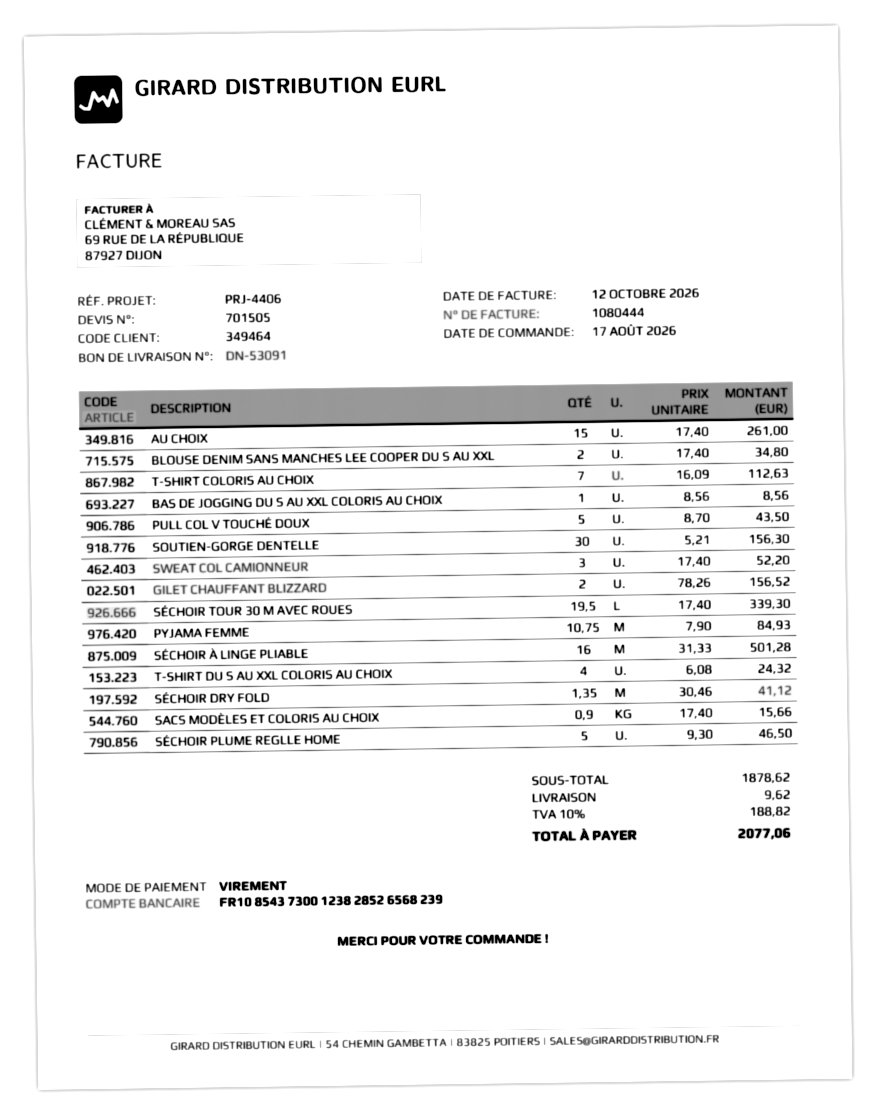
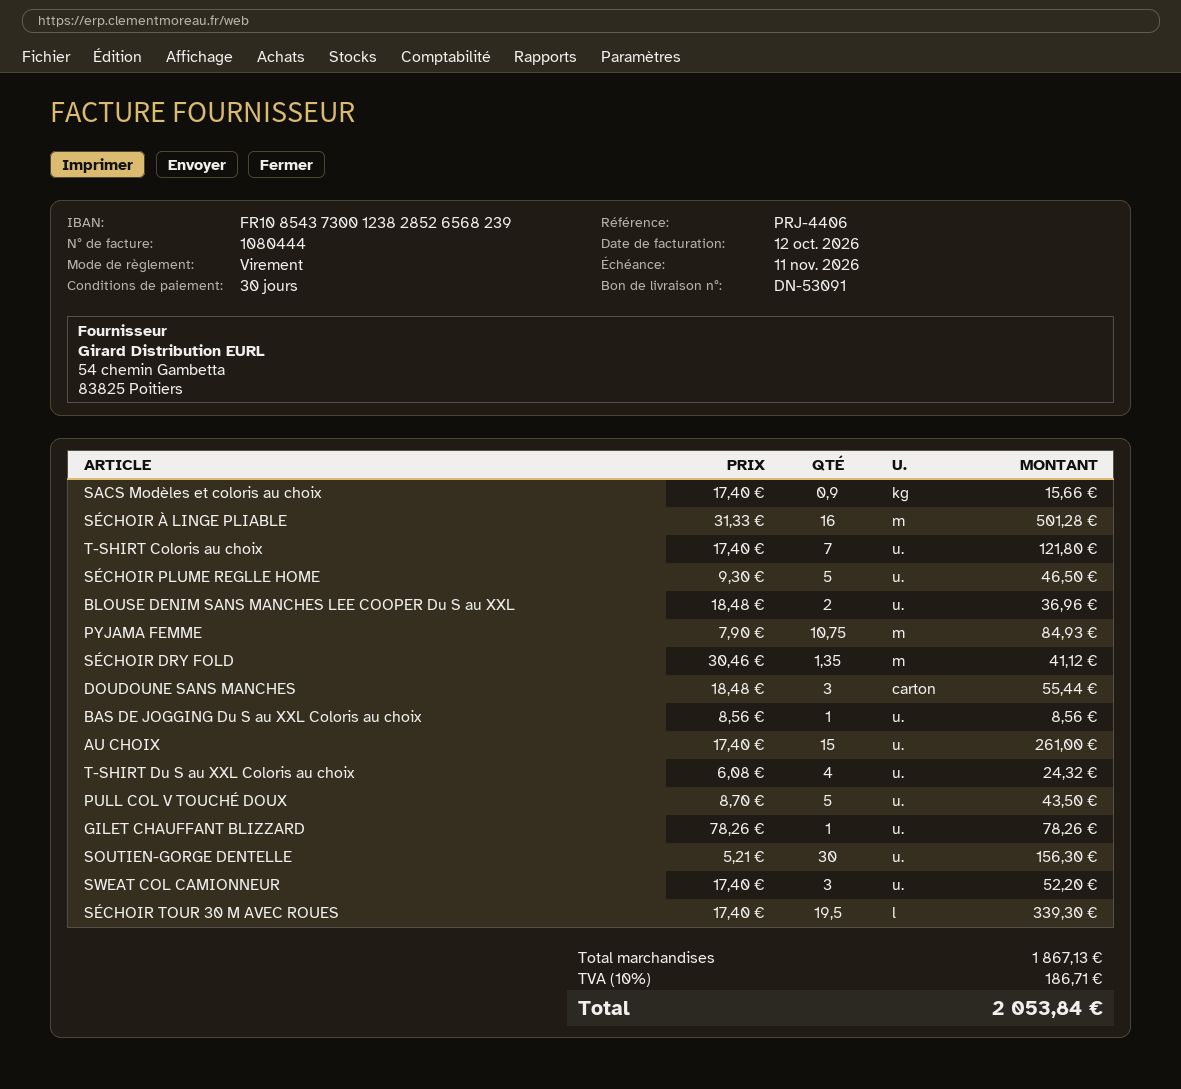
BLOUSE DENIM SANS MANCHES LEE COOPER DU S AU XXL: 2 x 17.40 = 34.80 -> 2 x 18.48 = 36.96
T-SHIRT COLORIS AU CHOIX: 7 x 16.09 = 112.63 -> 7 x 17.40 = 121.80
GILET CHAUFFANT BLIZZARD: 2 x 78.26 = 156.52 -> 1 x 78.26 = 78.26
DOUDOUNE SANS MANCHES: none -> 3 x 18.48 = 55.44
subtotal: 1878.62 -> 1867.13
shipping: 9.62 -> none
tax: 10% = 188.82 -> 10% = 186.71
total: 2077.06 -> 2053.84

